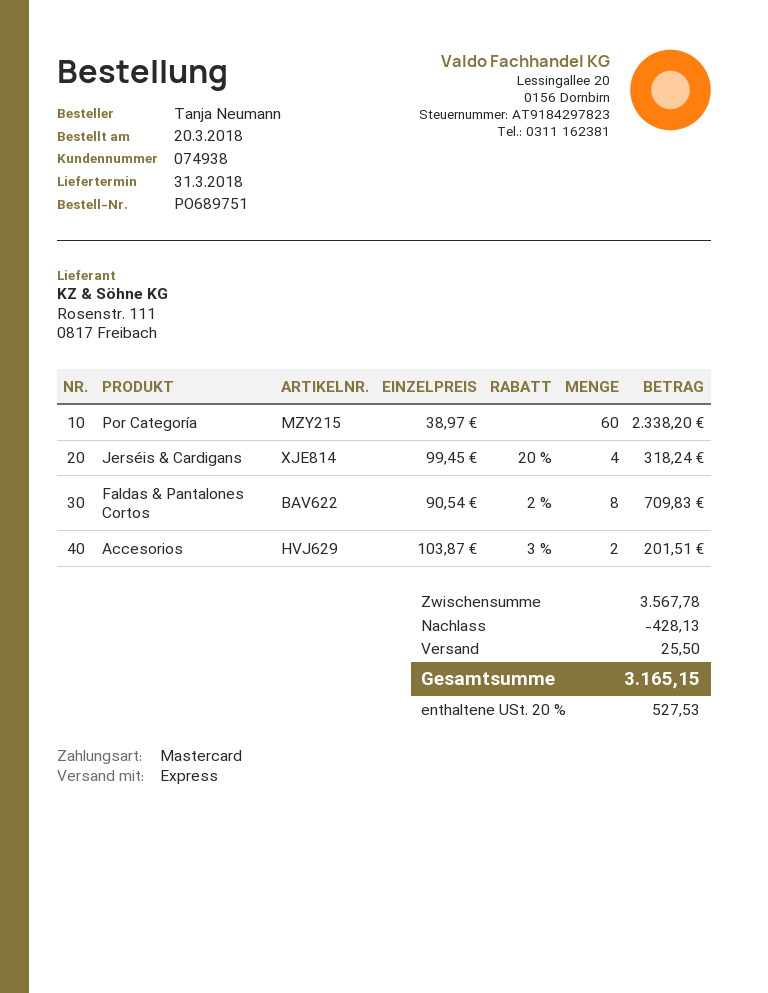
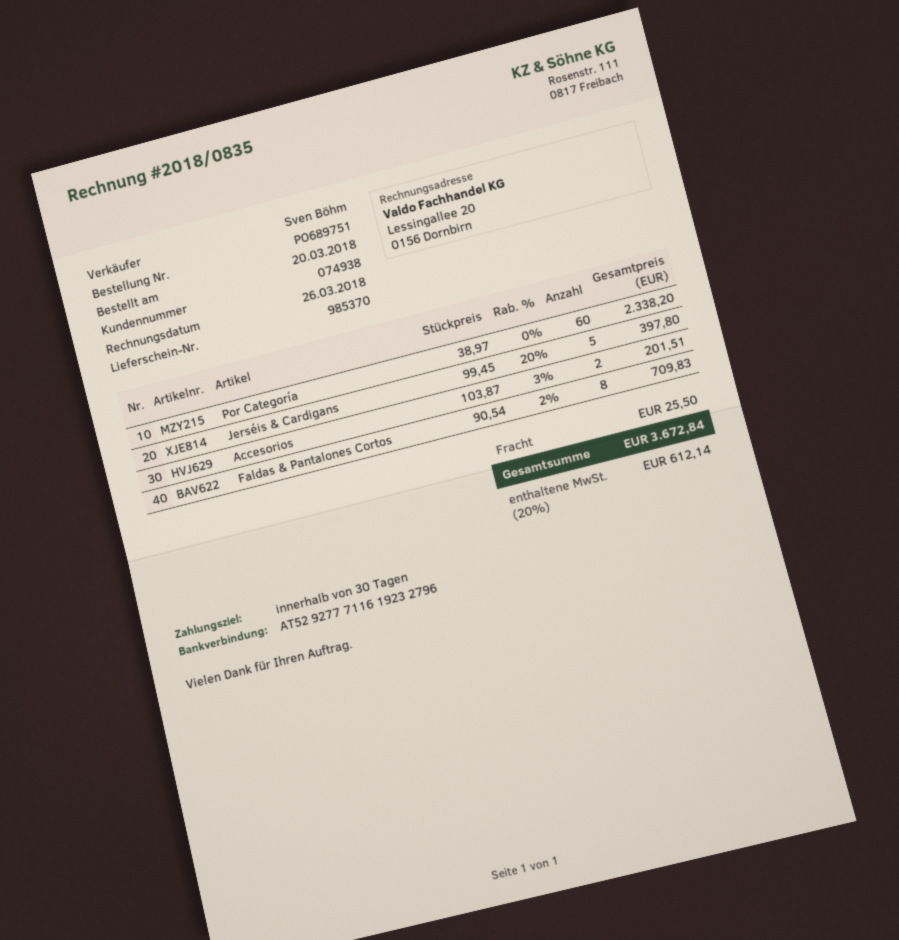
Jerséis & Cardigans: 4 x 99.45 - 20% = 318.24 -> 5 x 99.45 - 20% = 397.80
discount: 428.13 -> none
tax: 20% = 527.53 -> 20% = 612.14
total: 3165.15 -> 3672.84

